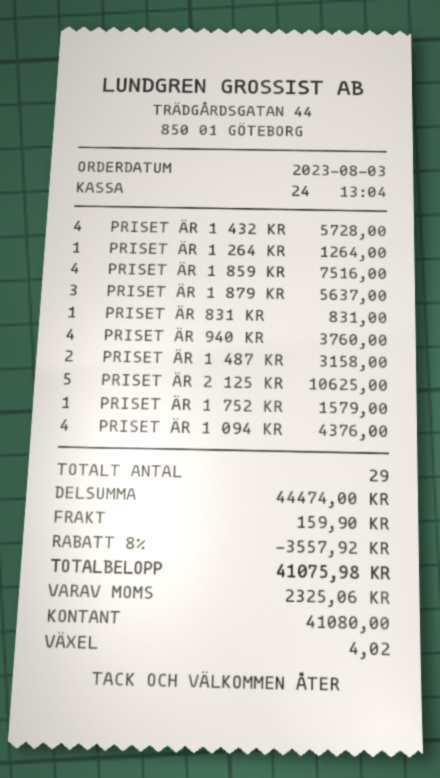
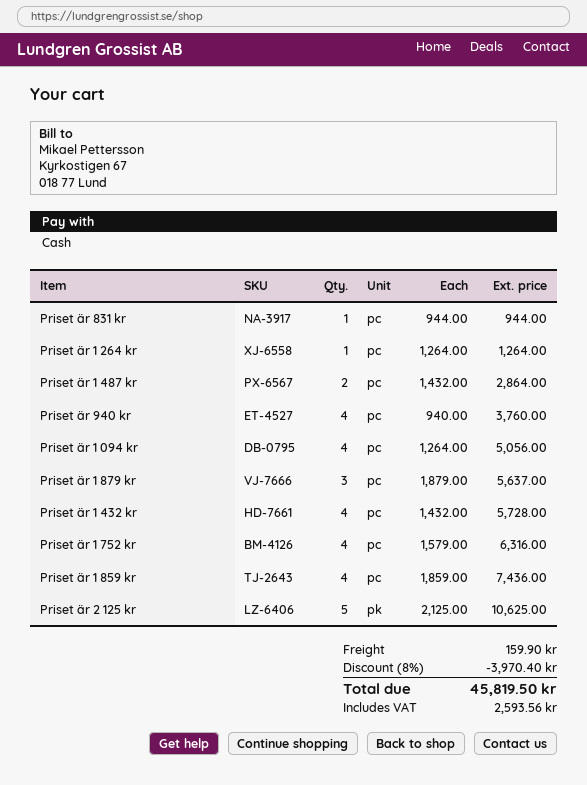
PRISET ÄR 1 859 KR: 4 for 7516.00 -> 4 for 7436.00
PRISET ÄR 831 KR: 1 for 831.00 -> 1 for 944.00
PRISET ÄR 1 487 KR: 2 for 3158.00 -> 2 for 2864.00
PRISET ÄR 1 752 KR: 1 for 1579.00 -> 4 for 6316.00
PRISET ÄR 1 094 KR: 4 for 4376.00 -> 4 for 5056.00
discount: 8% = 3557.92 -> 8% = 3970.40
tax: 2325.06 -> 2593.56
total: 41075.98 -> 45819.50

